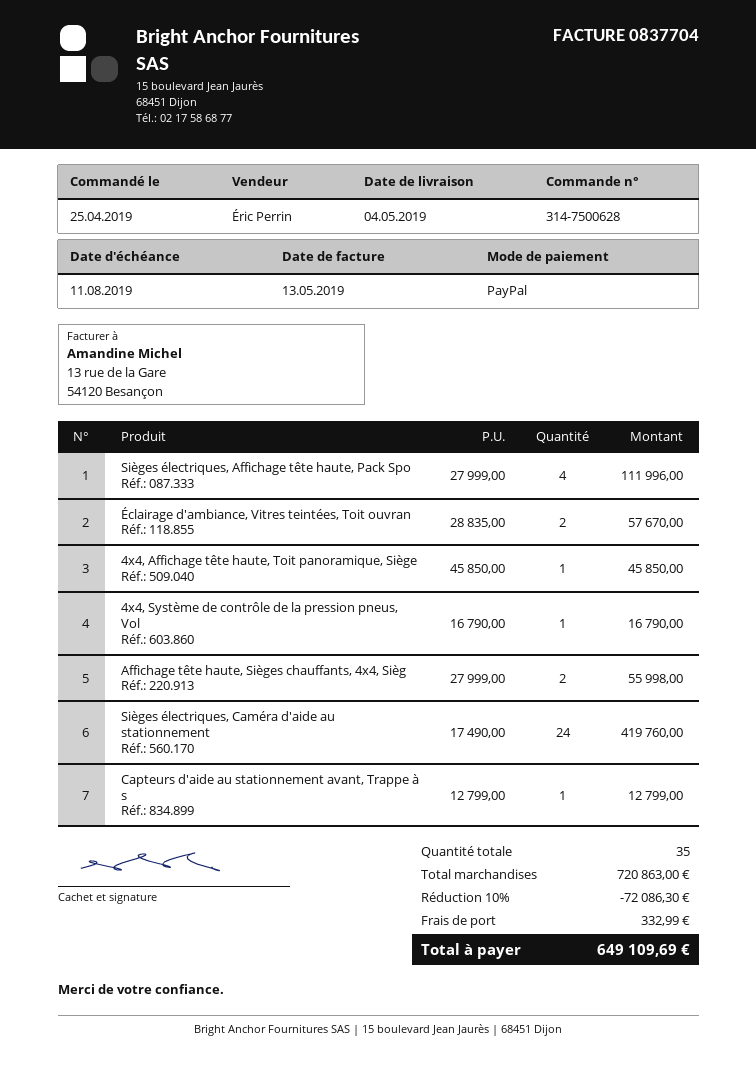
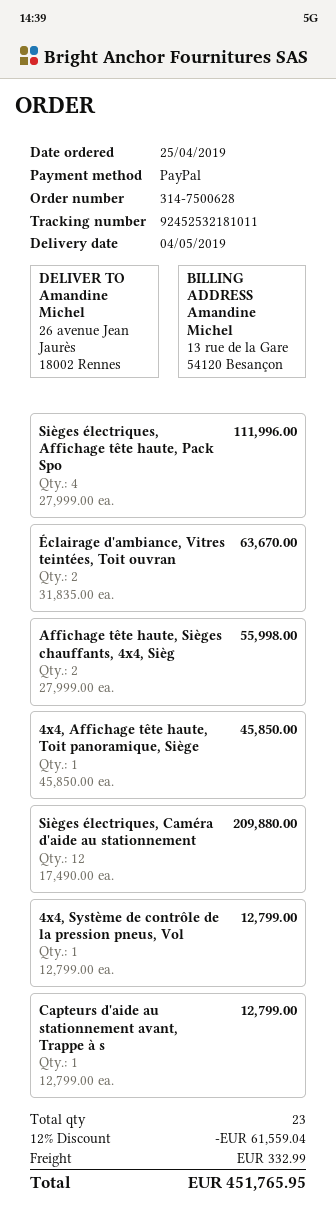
Éclairage d'ambiance, Vitres teintées, Toit ouvran: 2 x 28835.00 = 57670.00 -> 2 x 31835.00 = 63670.00
4x4, Système de contrôle de la pression pneus, Vol: 1 x 16790.00 = 16790.00 -> 1 x 12799.00 = 12799.00
Sièges électriques, Caméra d'aide au stationnement: 24 x 17490.00 = 419760.00 -> 12 x 17490.00 = 209880.00
total quantity: 35 -> 23
discount: 10% = 72086.30 -> 12% = 61559.04
total: 649109.69 -> 451765.95

